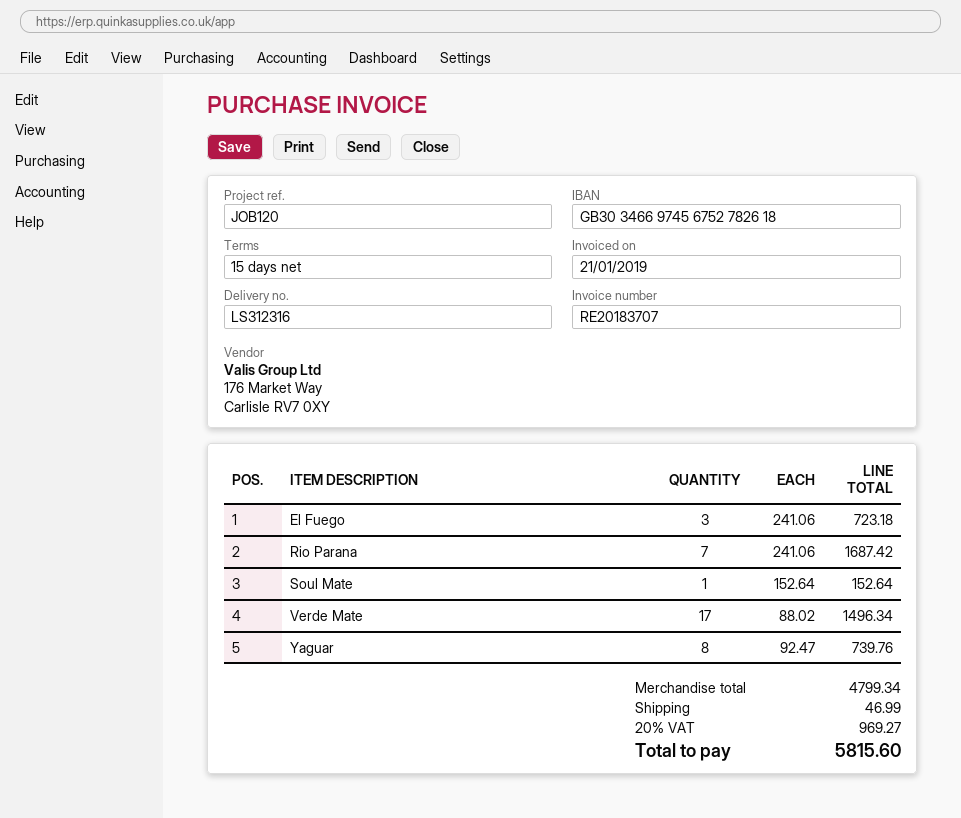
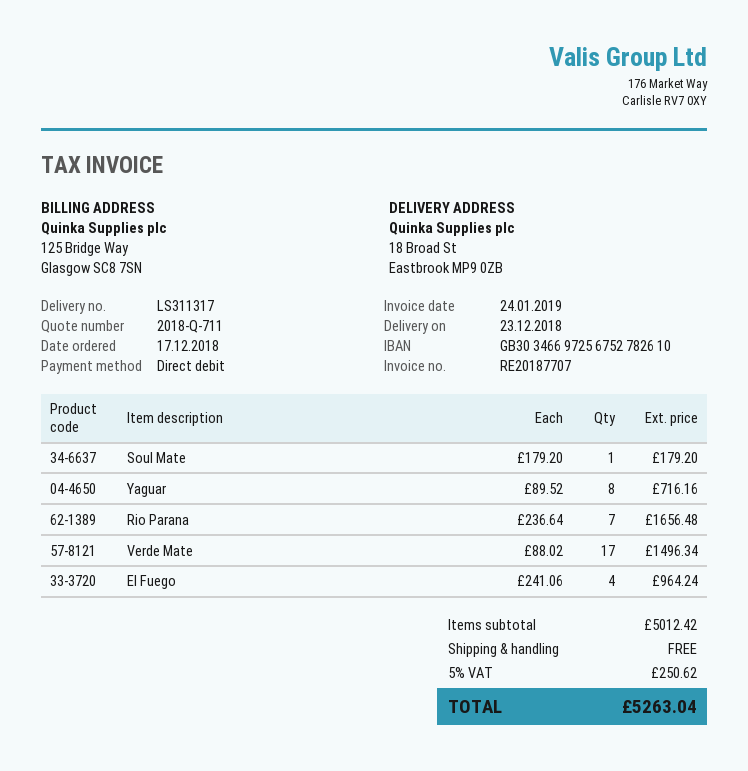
delivery note number: LS312316 -> LS311317
invoice number: RE20183707 -> RE20187707
invoice date: 2019-01-21 -> 2019-01-24
bank account: GB30346697456752782618 -> GB30346697256752782610
El Fuego: 3 x 241.06 = 723.18 -> 4 x 241.06 = 964.24
Rio Parana: 7 x 241.06 = 1687.42 -> 7 x 236.64 = 1656.48
Soul Mate: 1 x 152.64 = 152.64 -> 1 x 179.20 = 179.20
Yaguar: 8 x 92.47 = 739.76 -> 8 x 89.52 = 716.16
subtotal: 4799.34 -> 5012.42
shipping: 46.99 -> 0.00
tax: 20% = 969.27 -> 5% = 250.62
total: 5815.60 -> 5263.04

